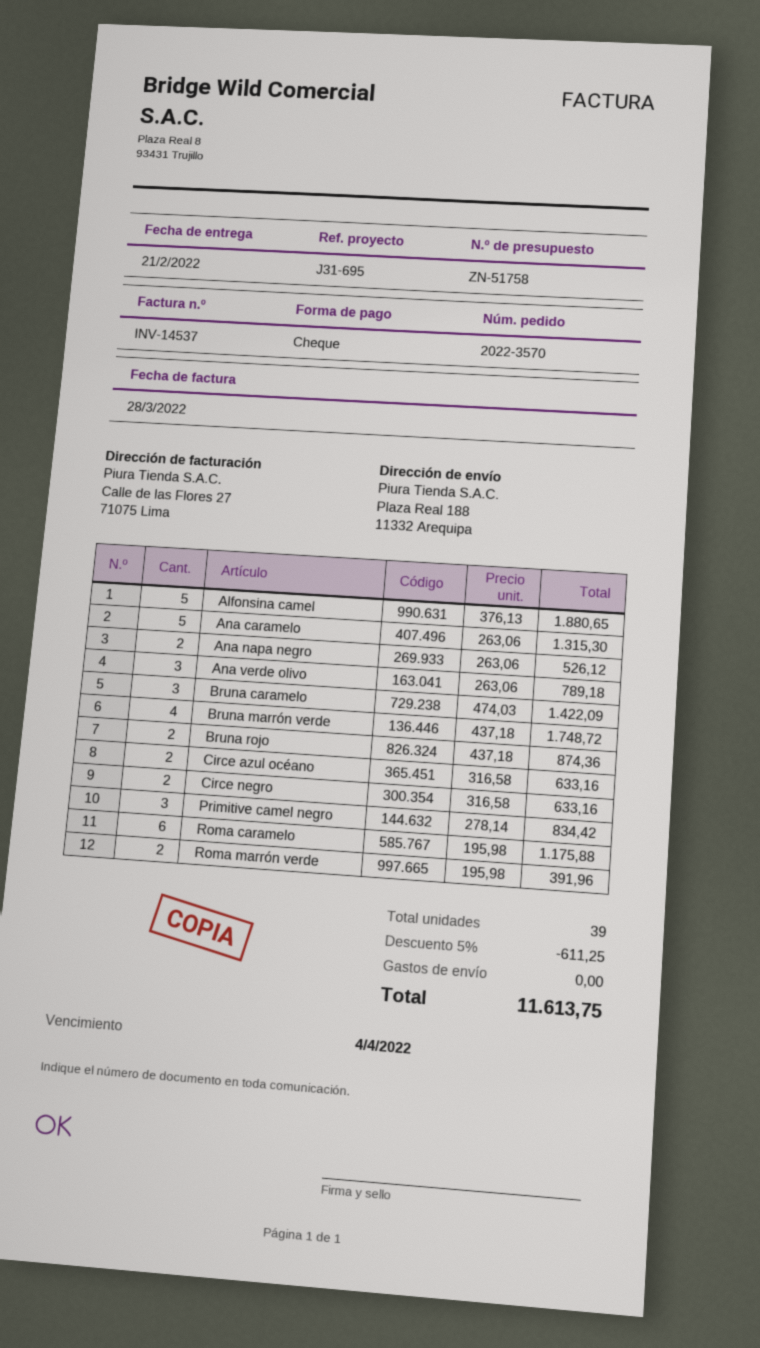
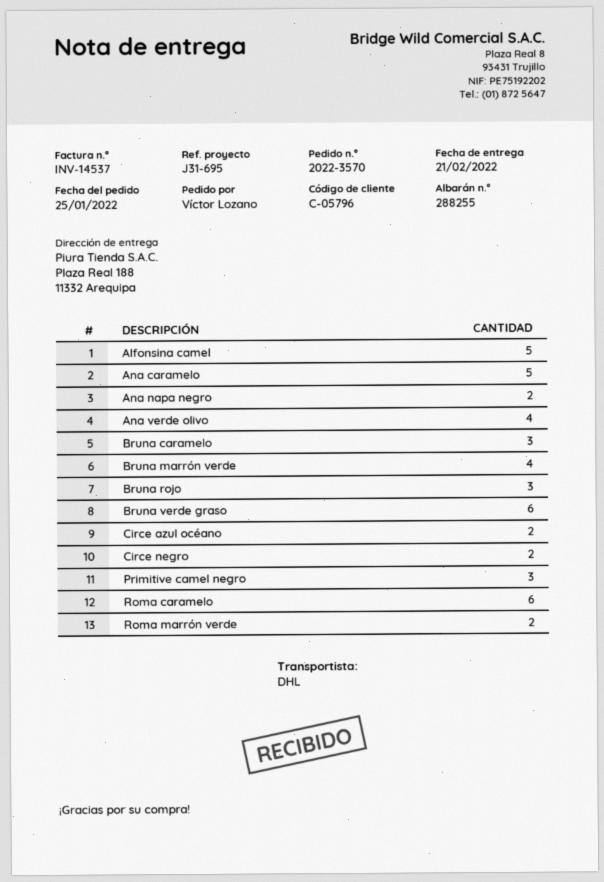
Ana verde olivo: 3 -> 4
Bruna rojo: 2 -> 3
Bruna verde graso: none -> 6

